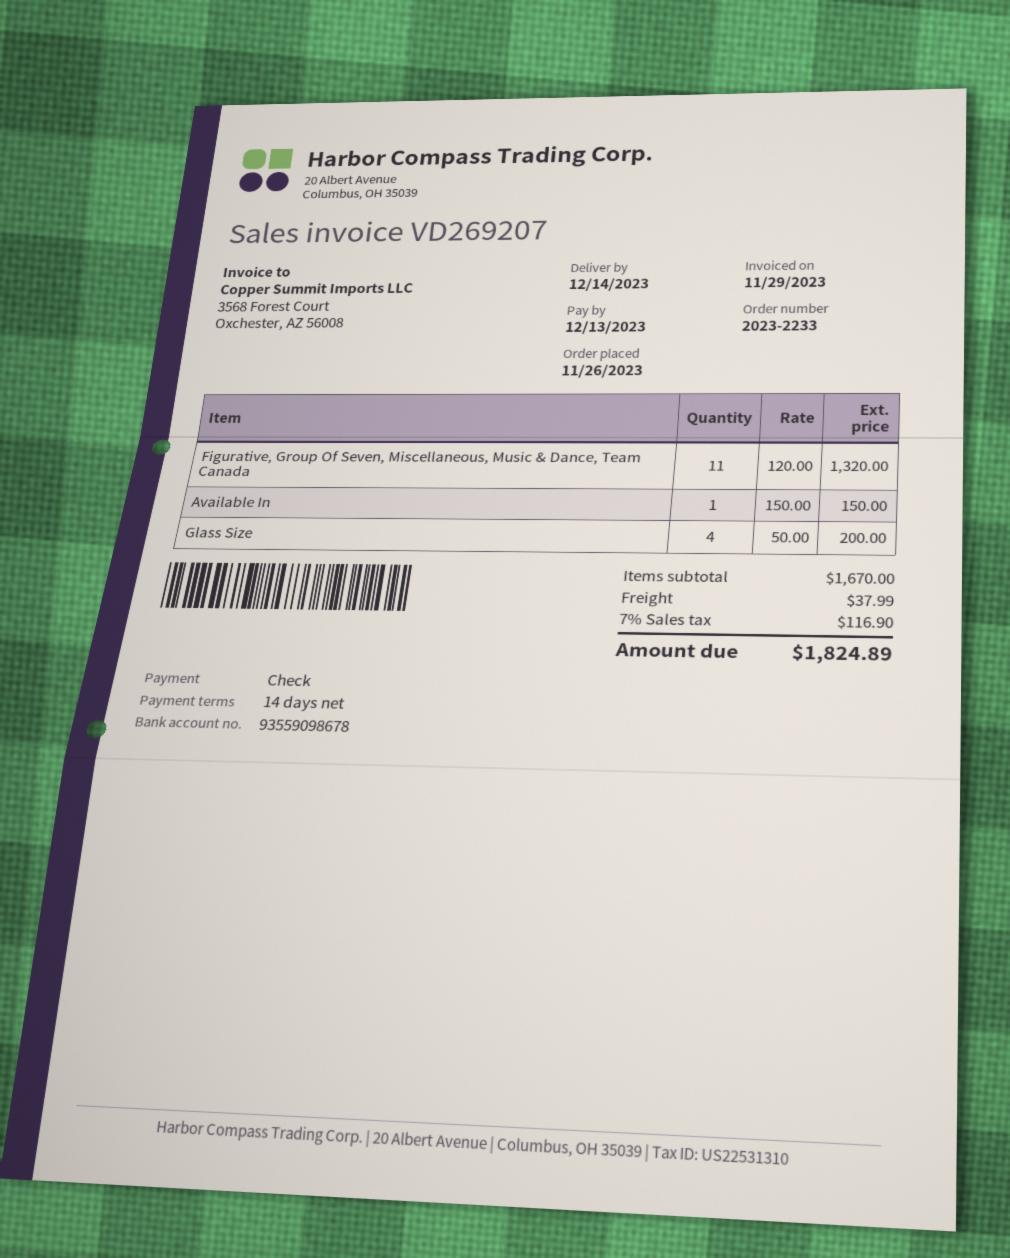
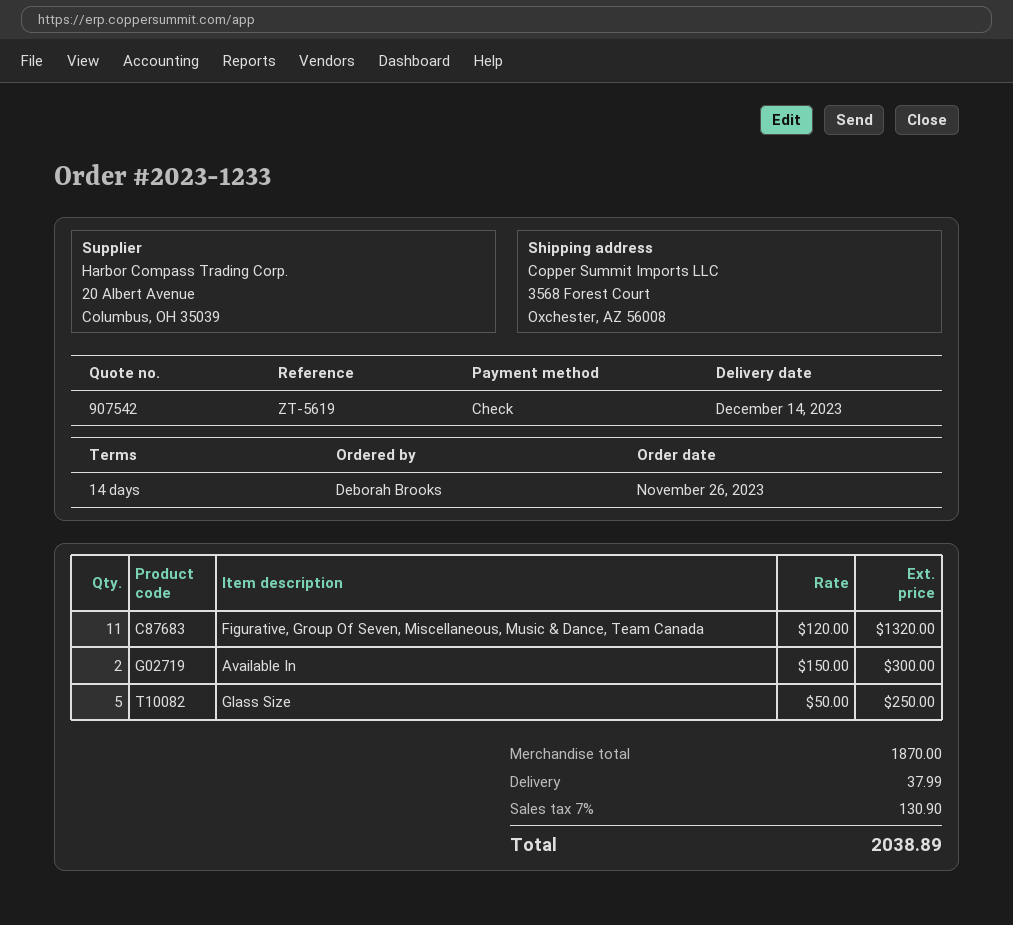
order number: 2023-2233 -> 2023-1233
Available In: 1 x 150.00 = 150.00 -> 2 x 150.00 = 300.00
Glass Size: 4 x 50.00 = 200.00 -> 5 x 50.00 = 250.00
subtotal: 1670.00 -> 1870.00
tax: 7% = 116.90 -> 7% = 130.90
total: 1824.89 -> 2038.89

